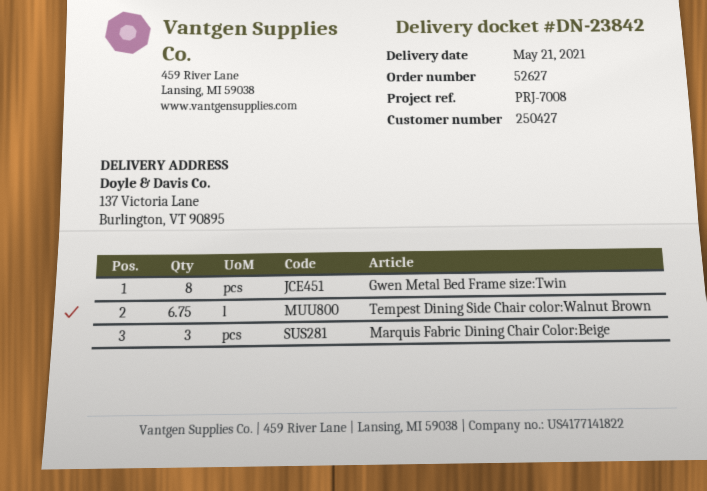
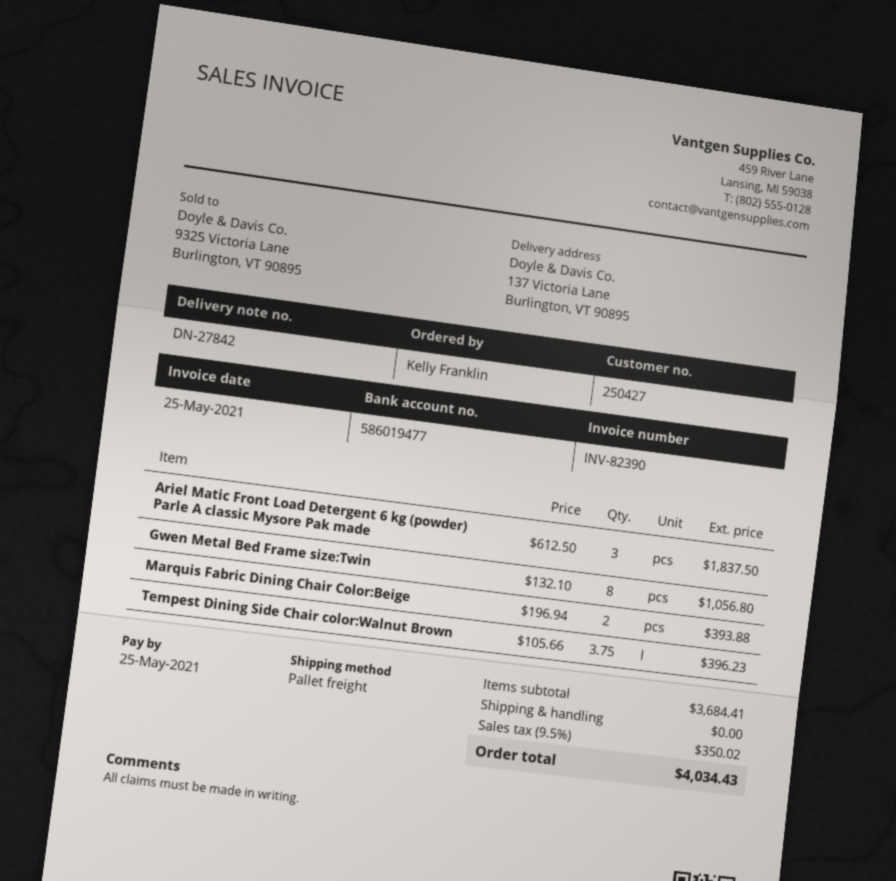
delivery note number: DN-23842 -> DN-27842
Tempest Dining Side Chair color:Walnut Brown: 6.75 -> 3.75
Marquis Fabric Dining Chair Color:Beige: 3 -> 2
Ariel Matic Front Load Detergent 6 kg (powder) Parle A classic Mysore Pak made: none -> 3

